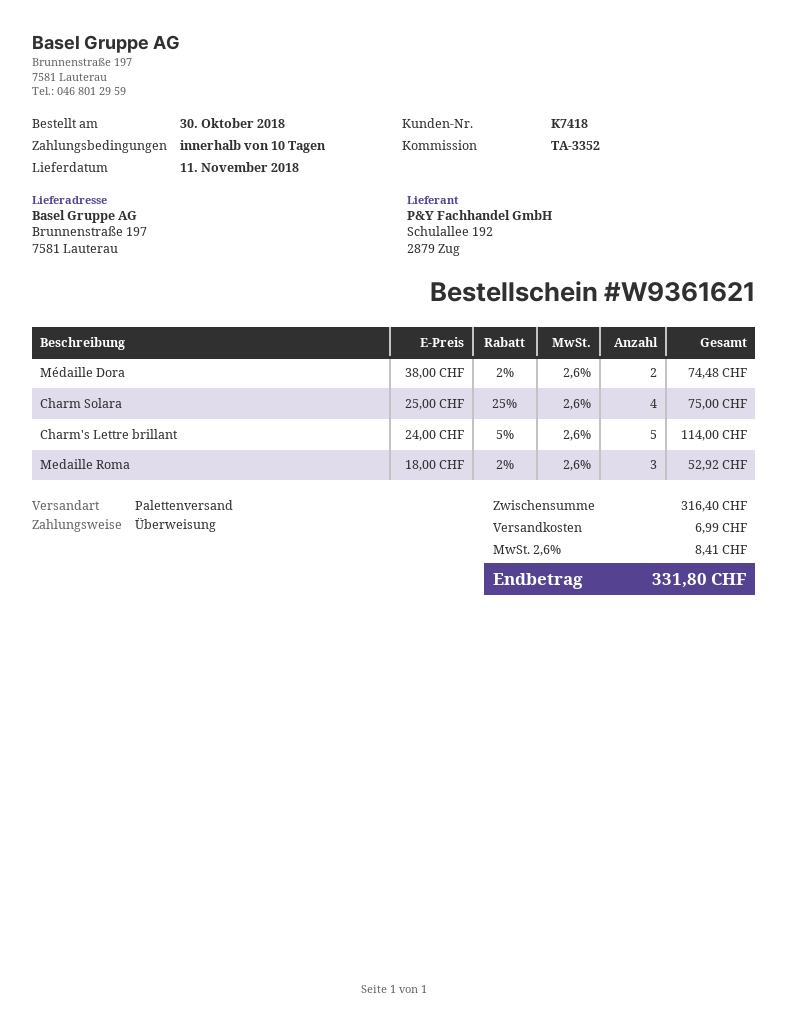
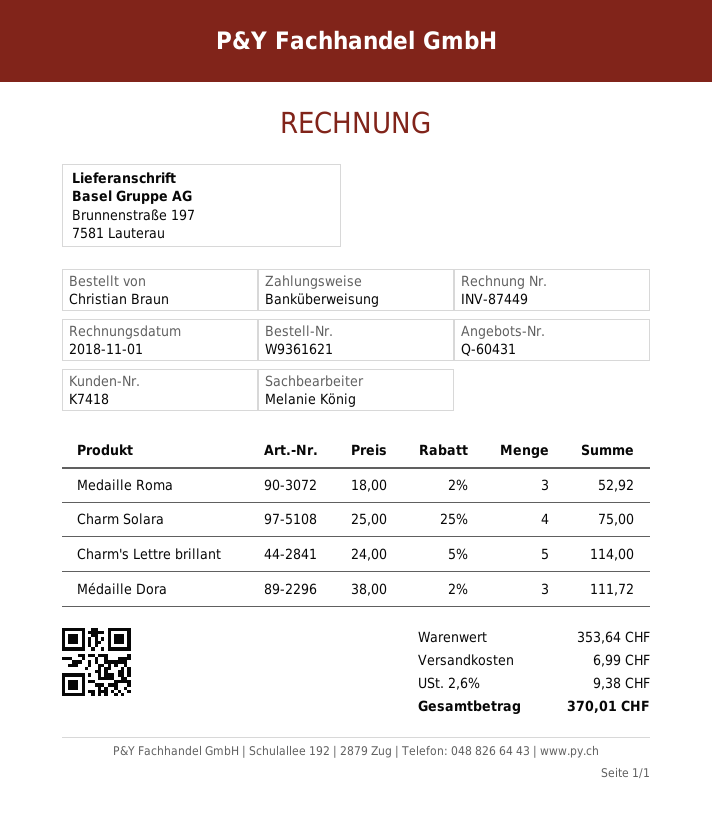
Médaille Dora: 2 x 38.00 - 2% = 74.48 -> 3 x 38.00 - 2% = 111.72
subtotal: 316.40 -> 353.64
tax: 2.6% = 8.41 -> 2.6% = 9.38
total: 331.80 -> 370.01

